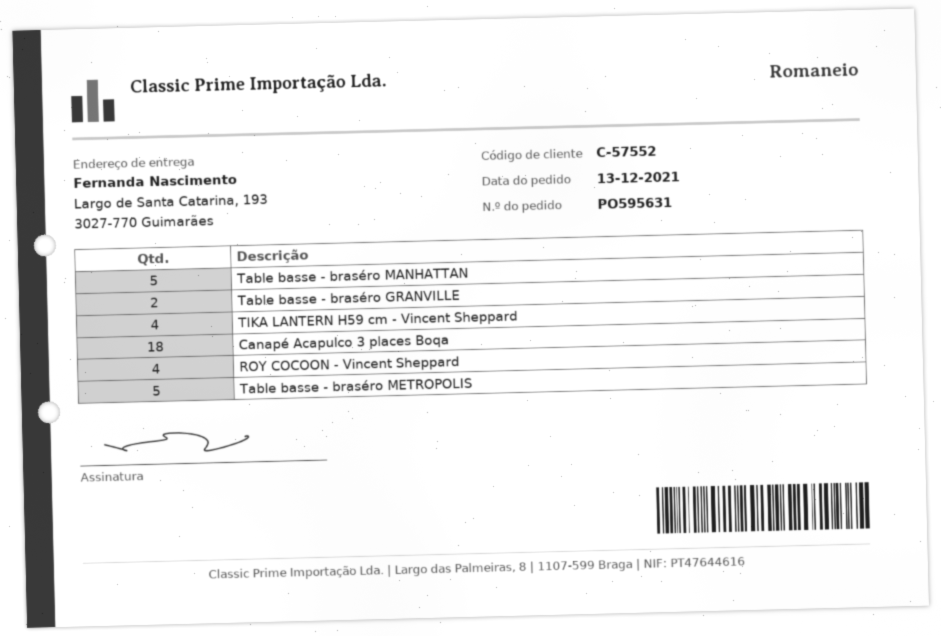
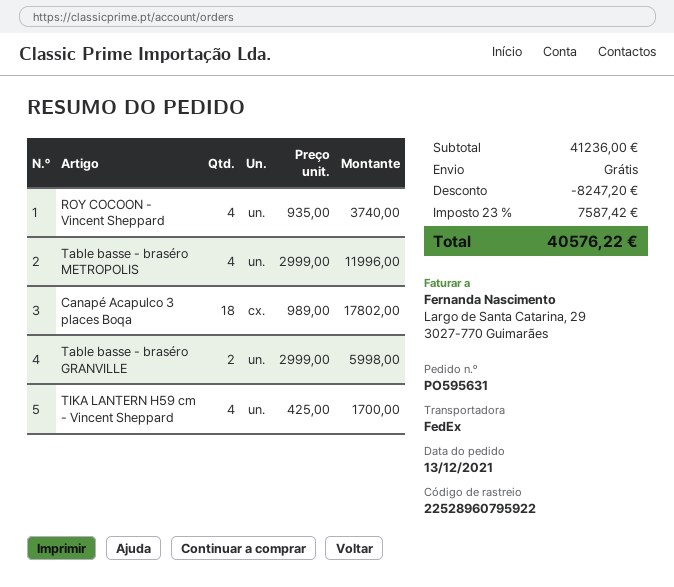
Table basse - braséro MANHATTAN: 5 -> none
Table basse - braséro METROPOLIS: 5 -> 4

